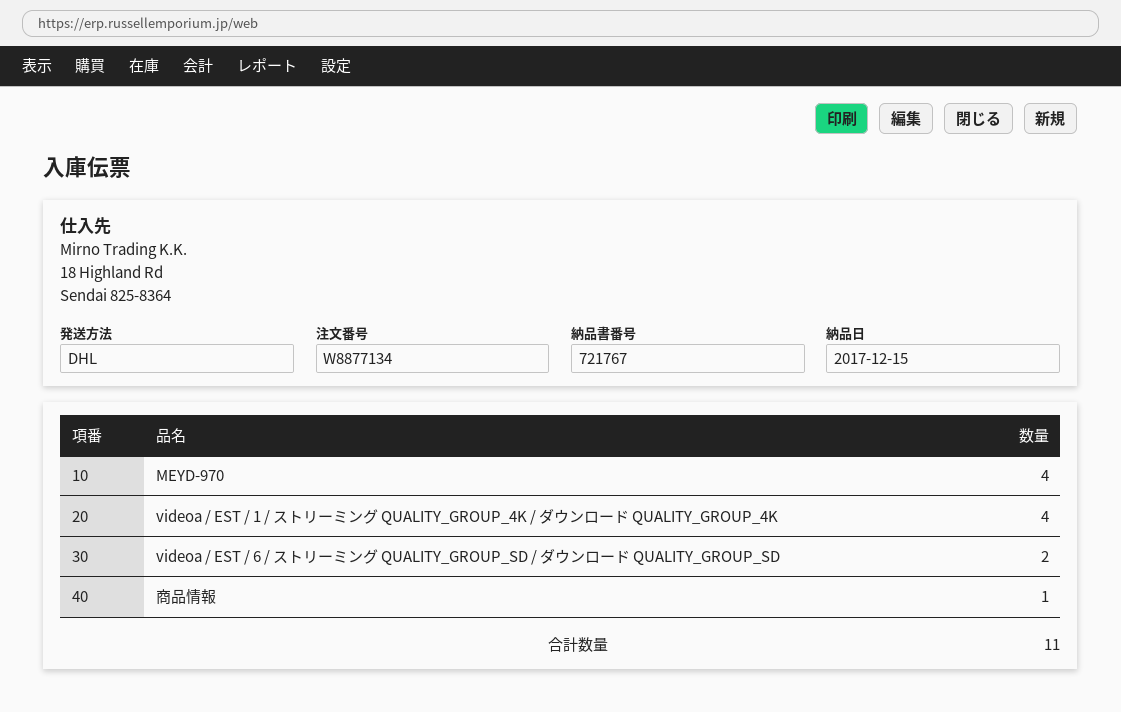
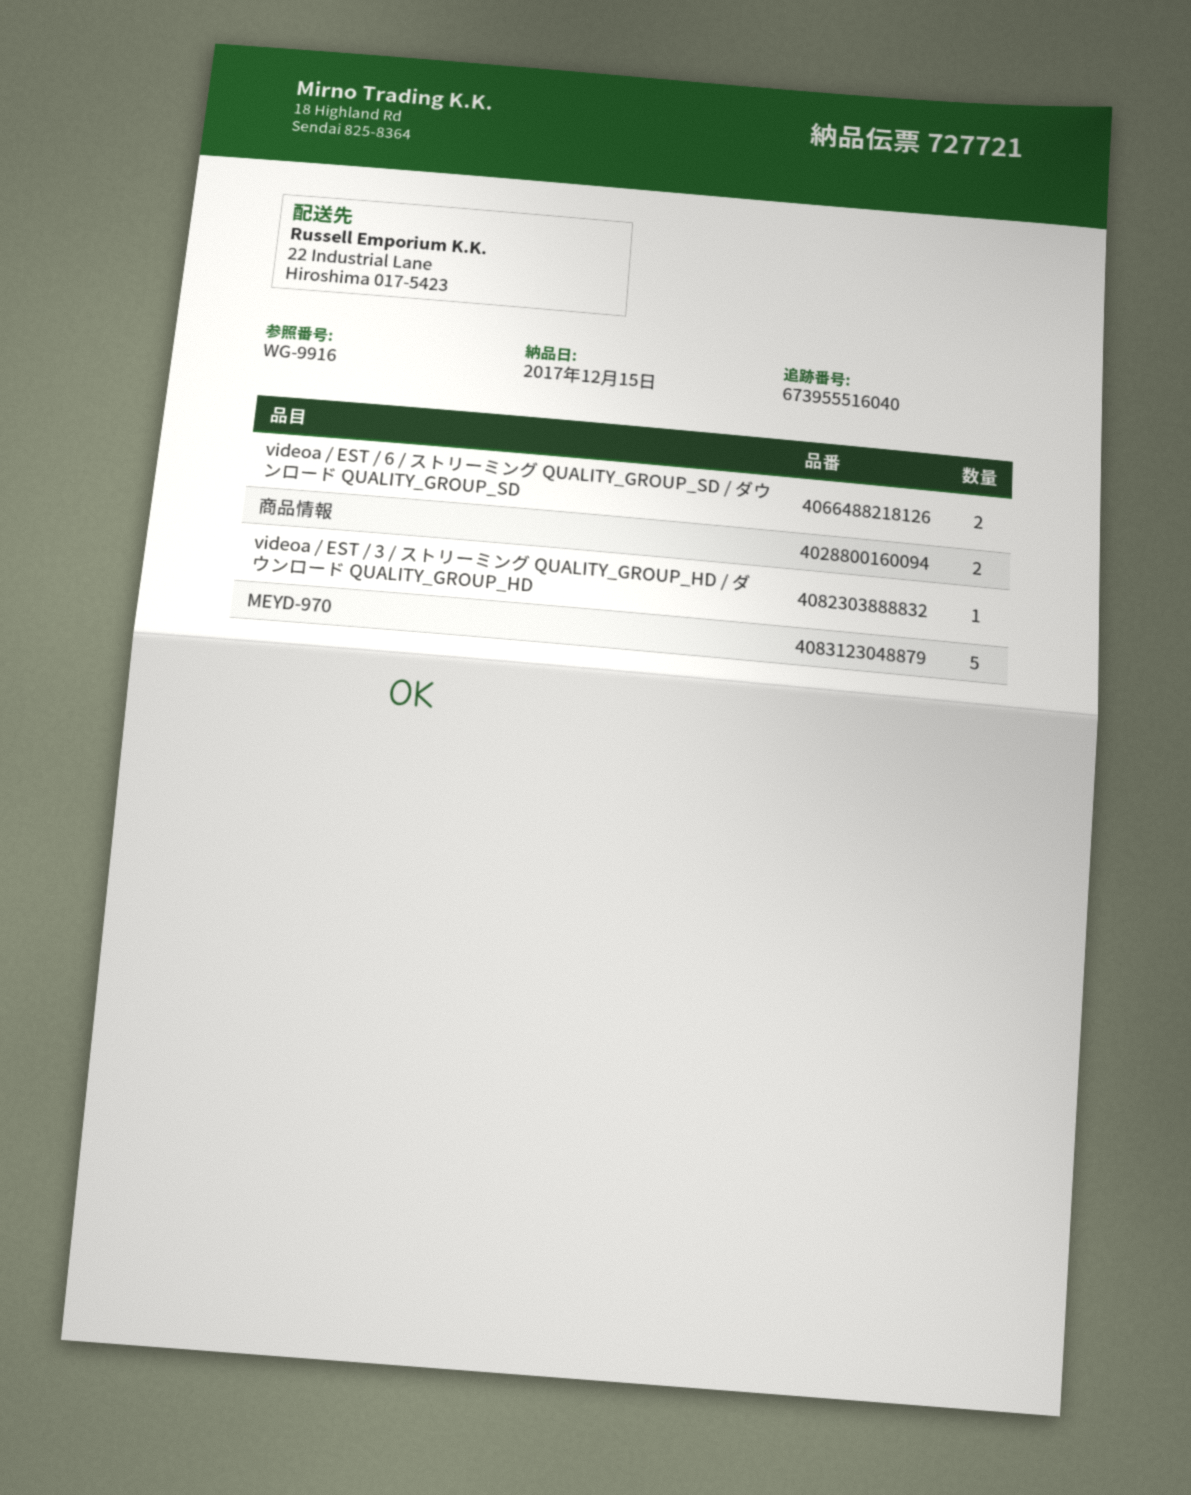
delivery note number: 721767 -> 727721
MEYD-970: 4 -> 5
videoa / EST / 1 / ストリーミング QUALITY_GROUP_4K / ダウンロード QUALITY_GROUP_4K: 4 -> none
商品情報: 1 -> 2
videoa / EST / 3 / ストリーミング QUALITY_GROUP_HD / ダウンロード QUALITY_GROUP_HD: none -> 1

